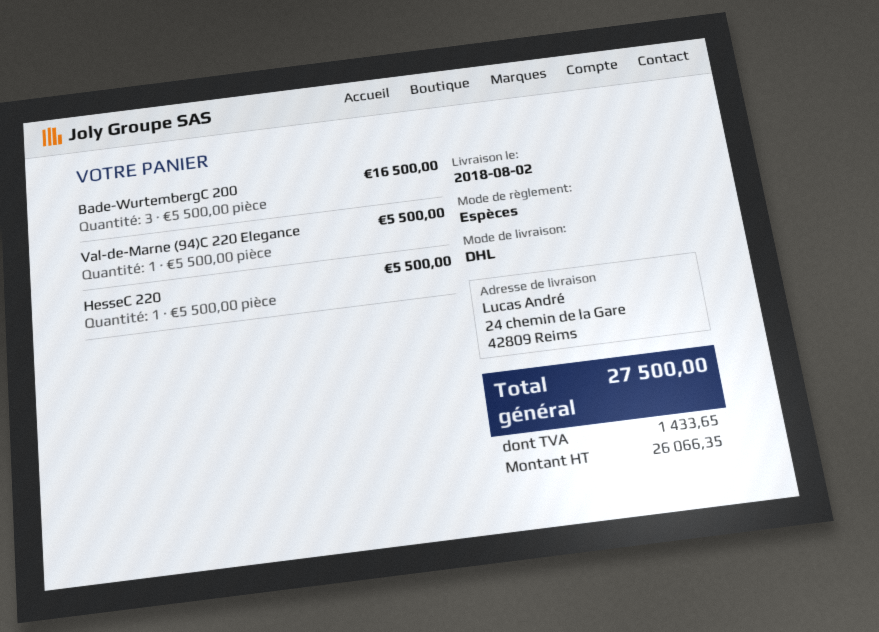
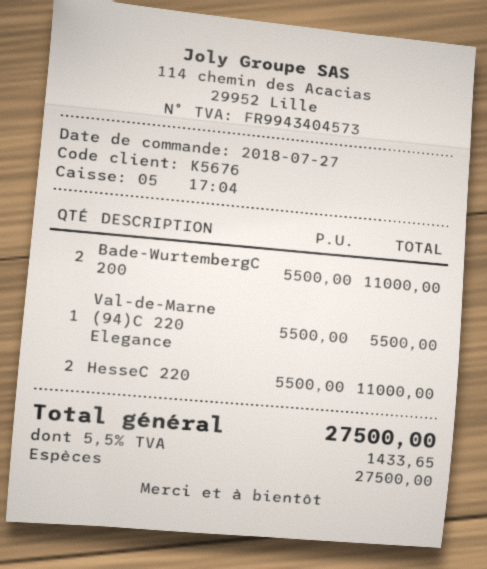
Bade-WurtembergC 200: 3 x 5500.00 = 16500.00 -> 2 x 5500.00 = 11000.00
HesseC 220: 1 x 5500.00 = 5500.00 -> 2 x 5500.00 = 11000.00

